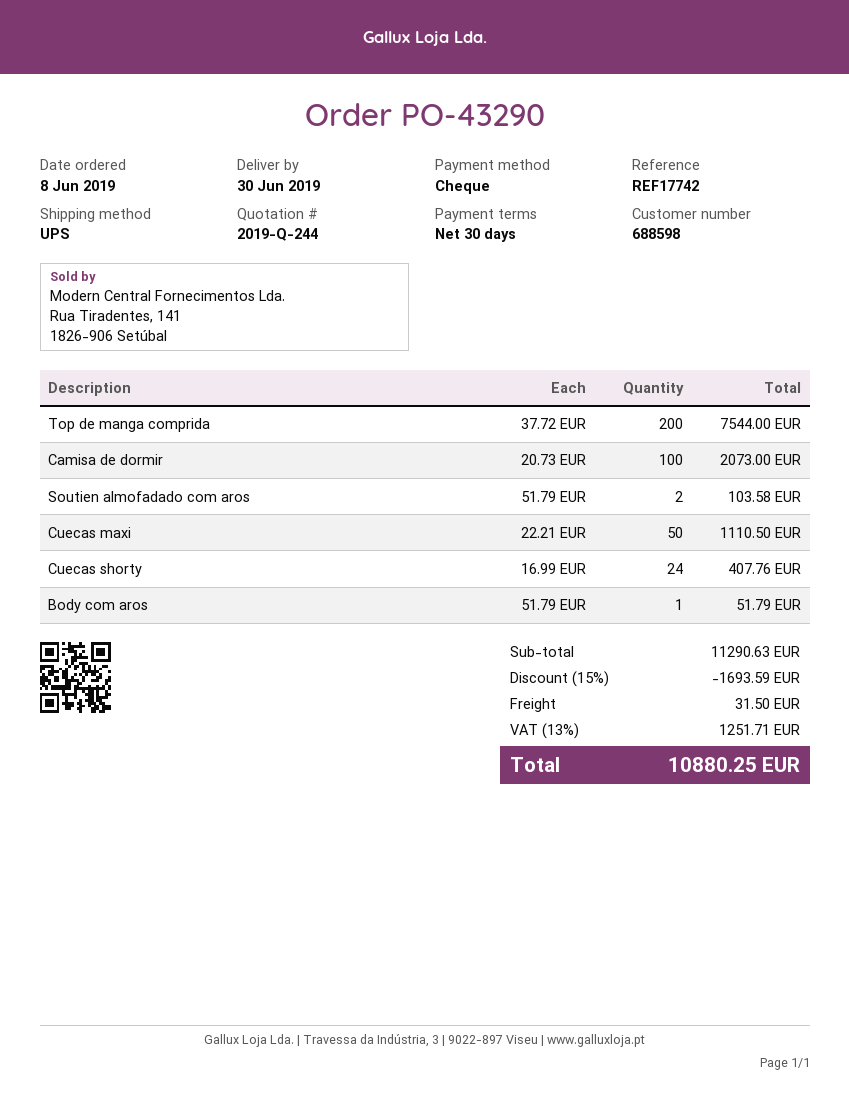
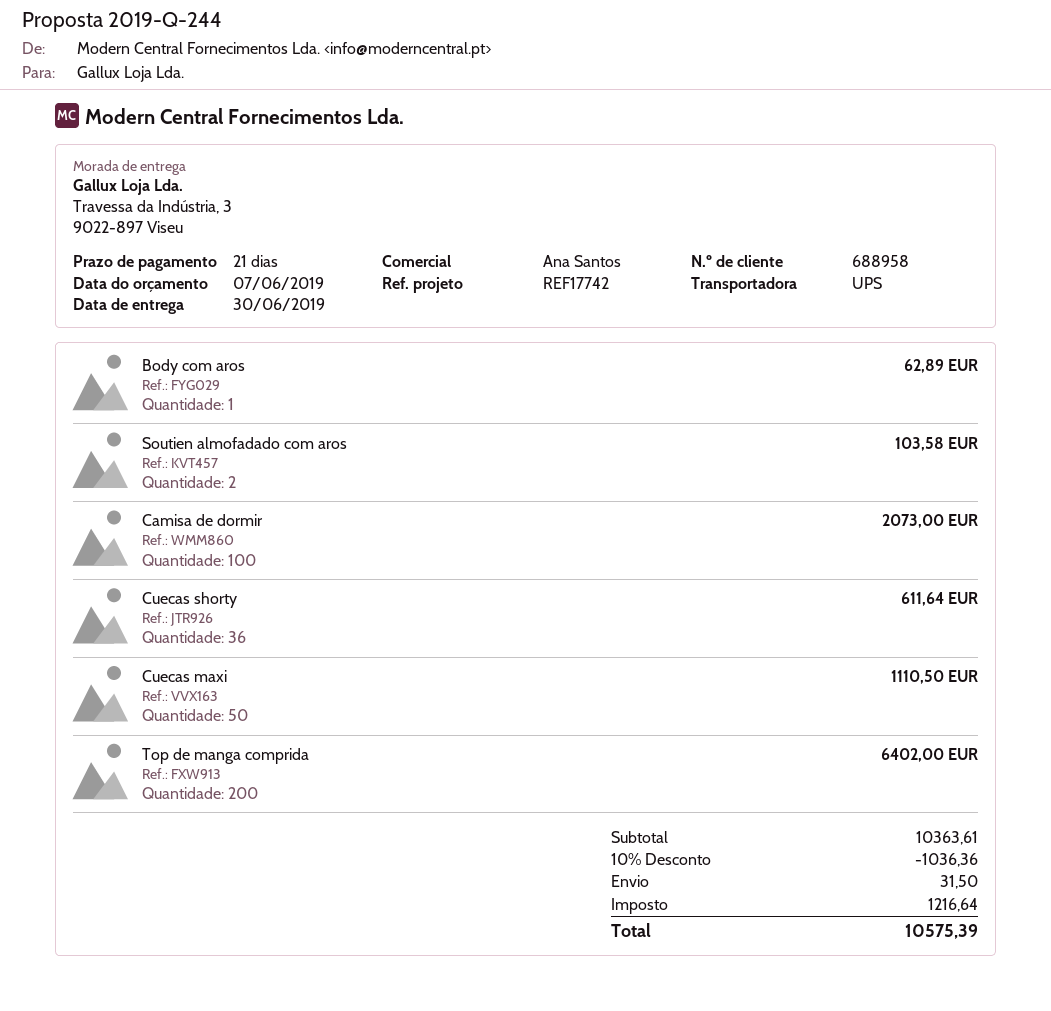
payment terms: 30 days -> 21 days
customer number: 688598 -> 688958
Top de manga comprida: 200 for 7544.00 -> 200 for 6402.00
Cuecas shorty: 24 for 407.76 -> 36 for 611.64
Body com aros: 1 for 51.79 -> 1 for 62.89
subtotal: 11290.63 -> 10363.61
discount: 15% = 1693.59 -> 10% = 1036.36
tax: 1251.71 -> 1216.64
total: 10880.25 -> 10575.39

